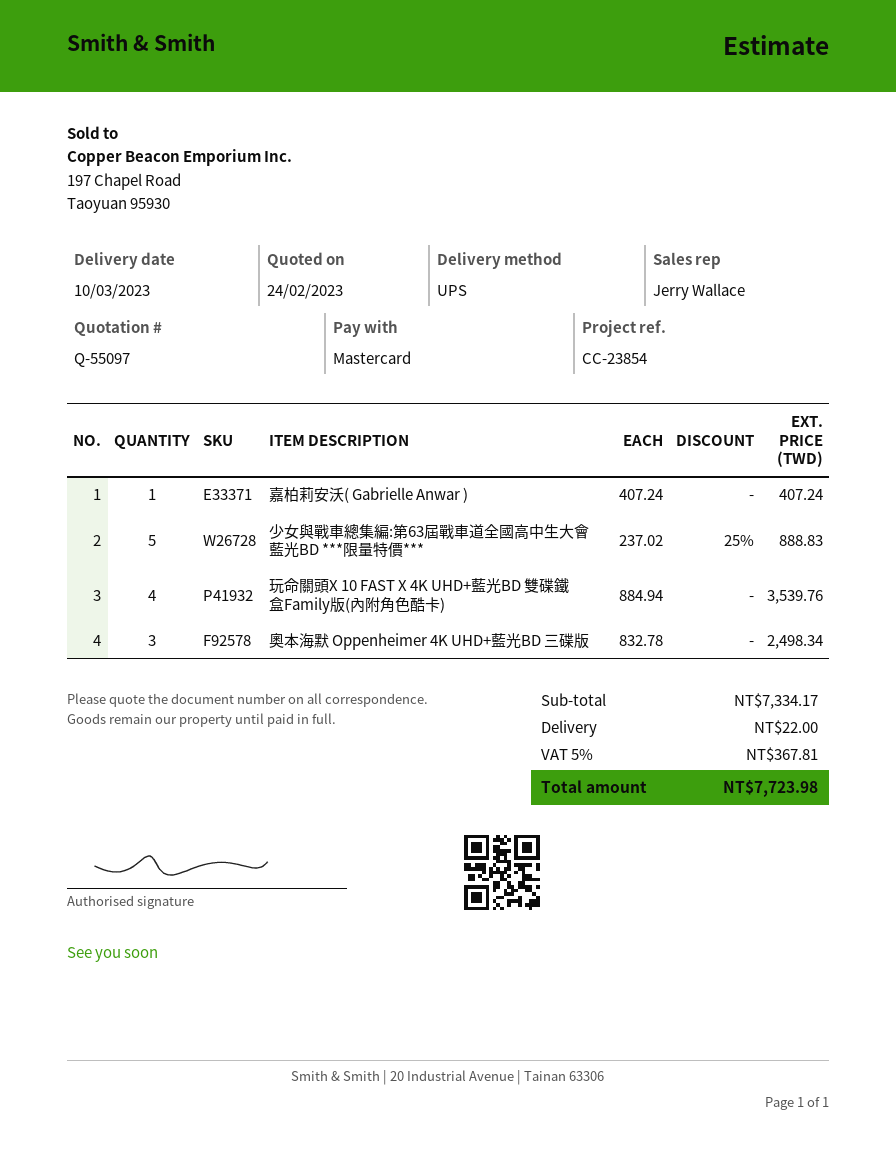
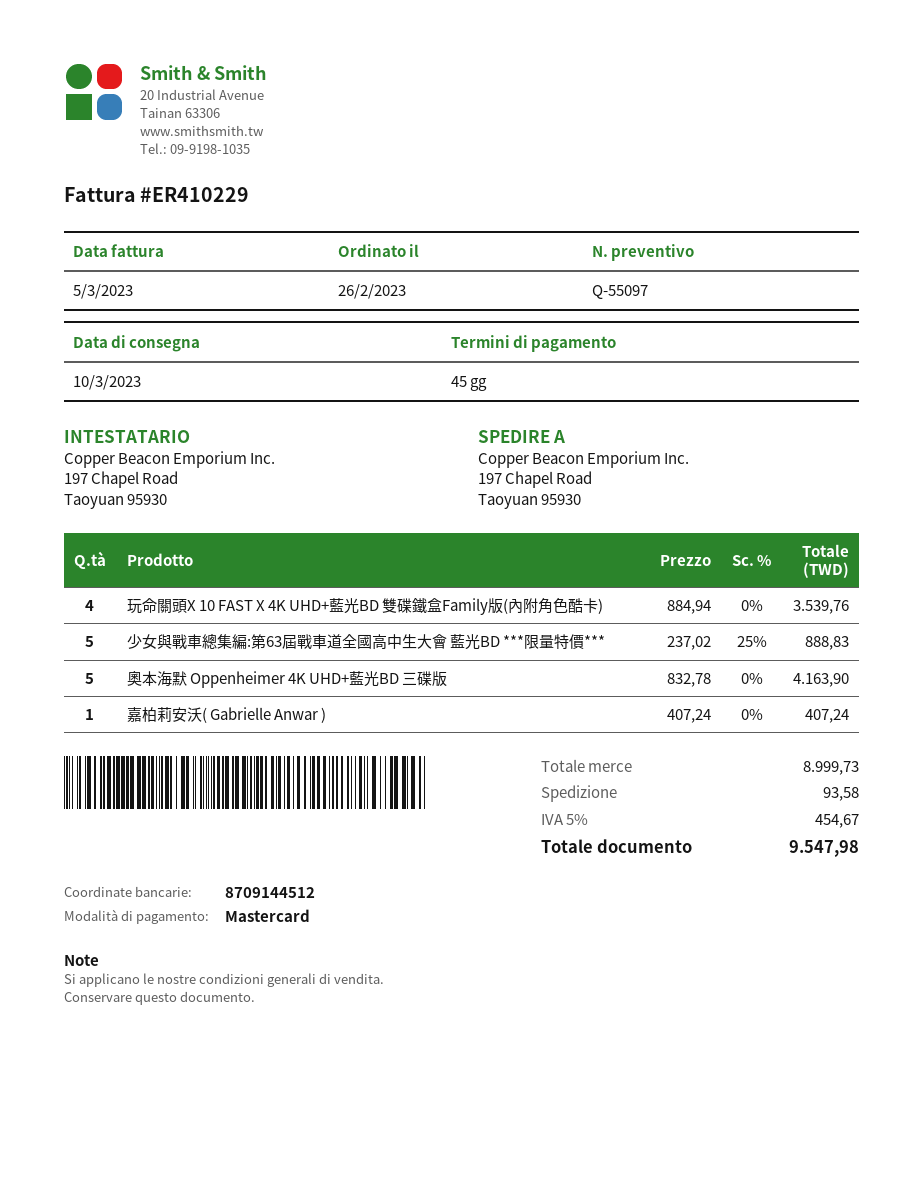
奧本海默 Oppenheimer 4K UHD+藍光BD 三碟版: 3 x 832.78 = 2498.34 -> 5 x 832.78 = 4163.90
subtotal: 7334.17 -> 8999.73
shipping: 22.00 -> 93.58
tax: 5% = 367.81 -> 5% = 454.67
total: 7723.98 -> 9547.98

